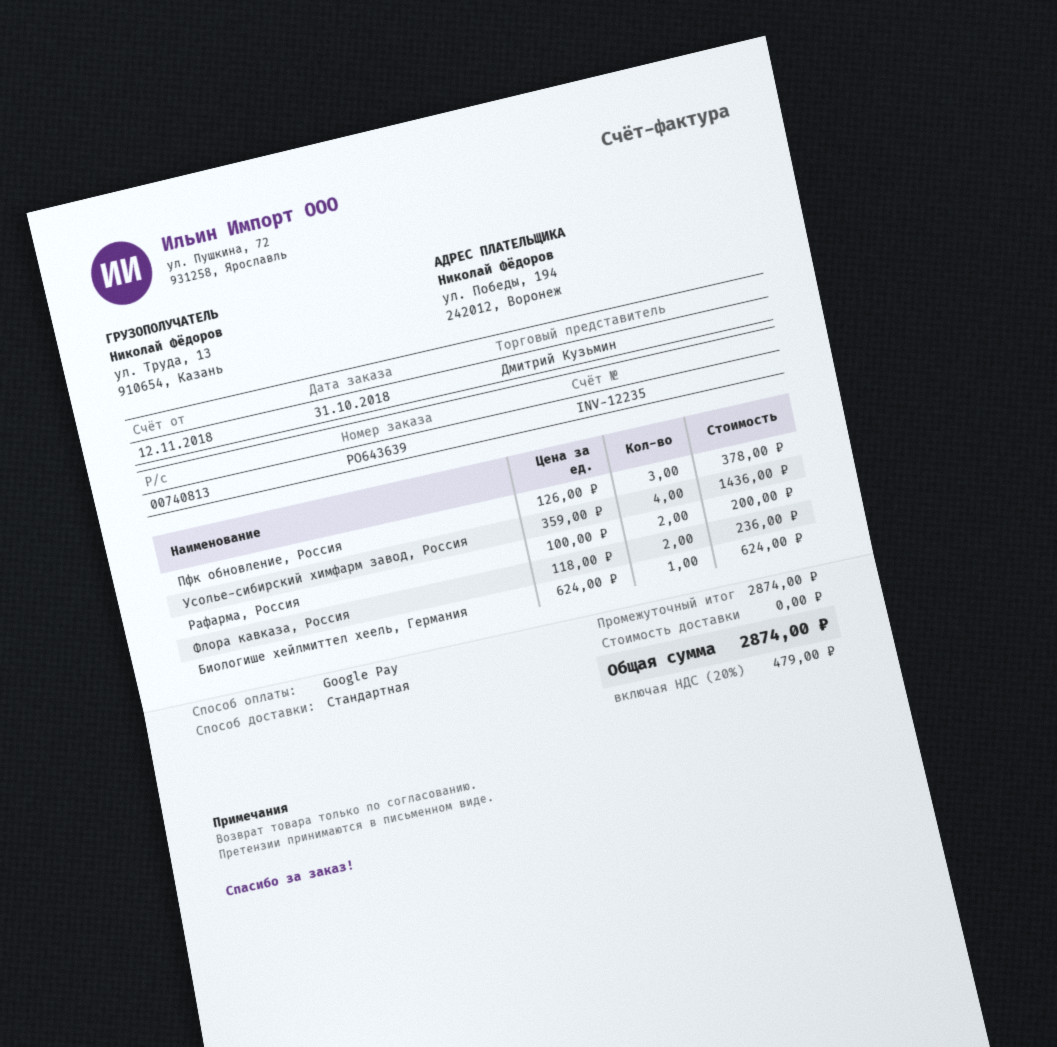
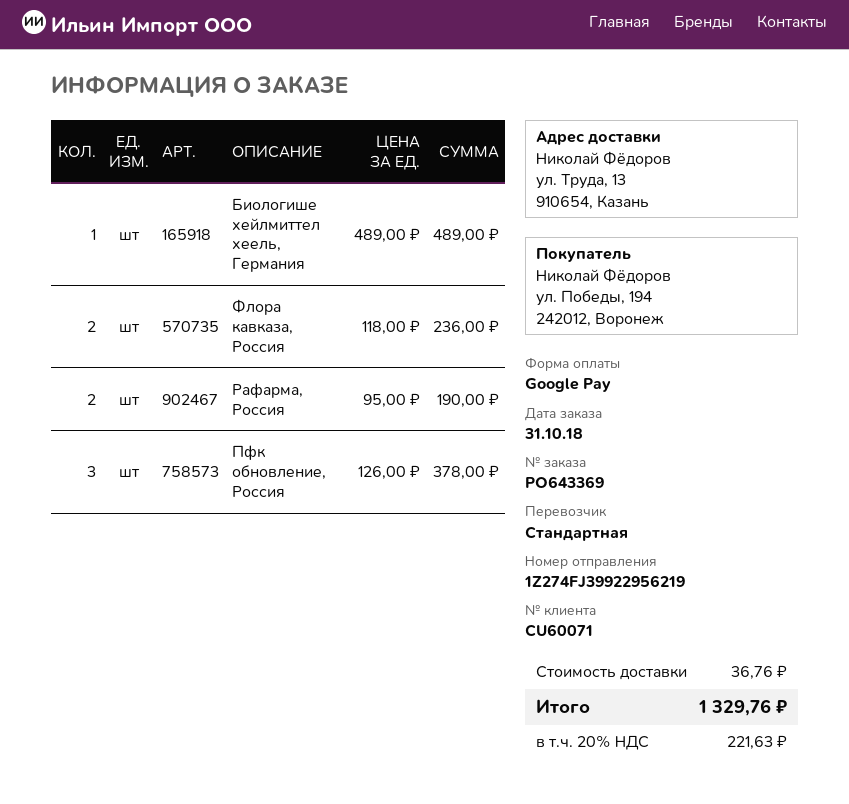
order number: PO643639 -> PO643369
Усолье-сибирский химфарм завод, Россия: 4 x 359.00 = 1436.00 -> none
Рафарма, Россия: 2 x 100.00 = 200.00 -> 2 x 95.00 = 190.00
Биологише хейлмиттел хеель, Германия: 1 x 624.00 = 624.00 -> 1 x 489.00 = 489.00
shipping: 0.00 -> 36.76
tax: 20% = 479.00 -> 20% = 221.63
total: 2874.00 -> 1329.76

